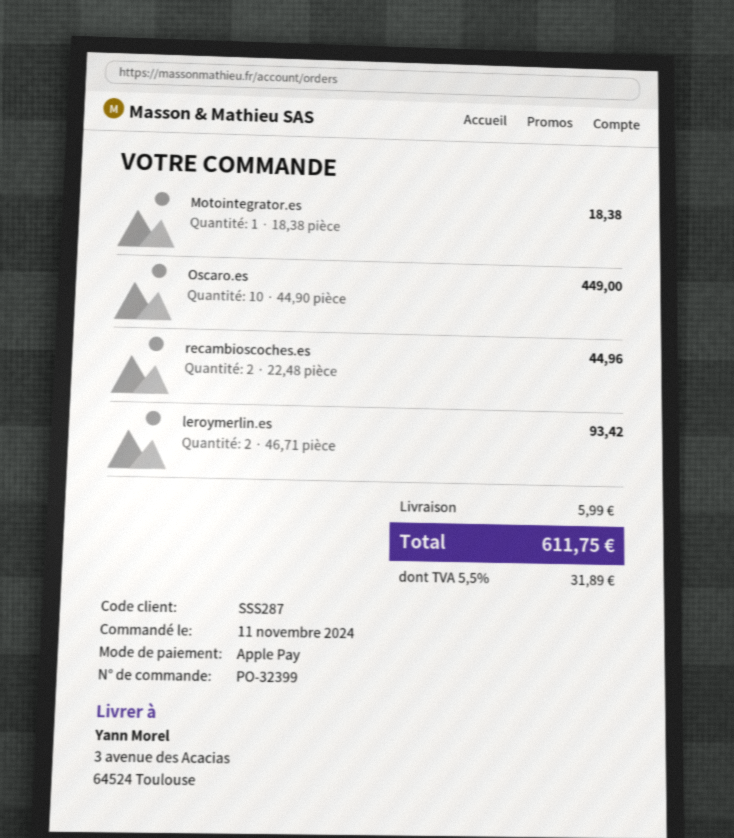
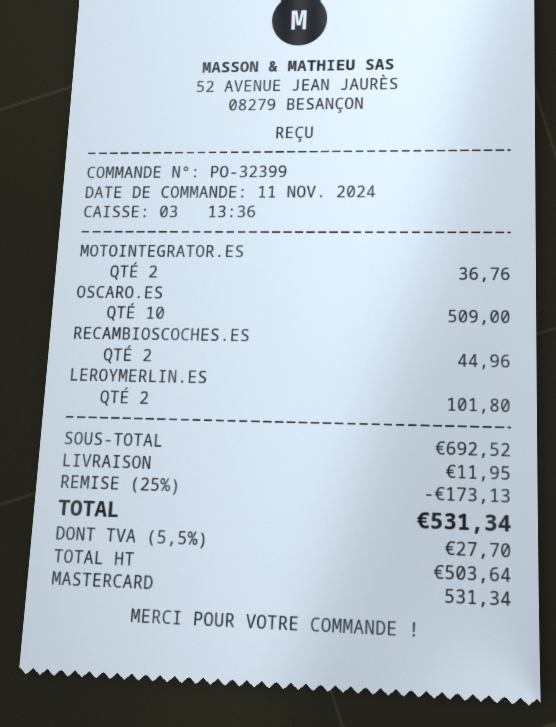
payment method: Apple Pay -> Mastercard
Motointegrator.es: 1 for 18.38 -> 2 for 36.76
Oscaro.es: 10 for 449.00 -> 10 for 509.00
leroymerlin.es: 2 for 93.42 -> 2 for 101.80
discount: none -> 25% = 173.13
shipping: 5.99 -> 11.95
tax: 5.5% = 31.89 -> 5.5% = 27.70
total: 611.75 -> 531.34

